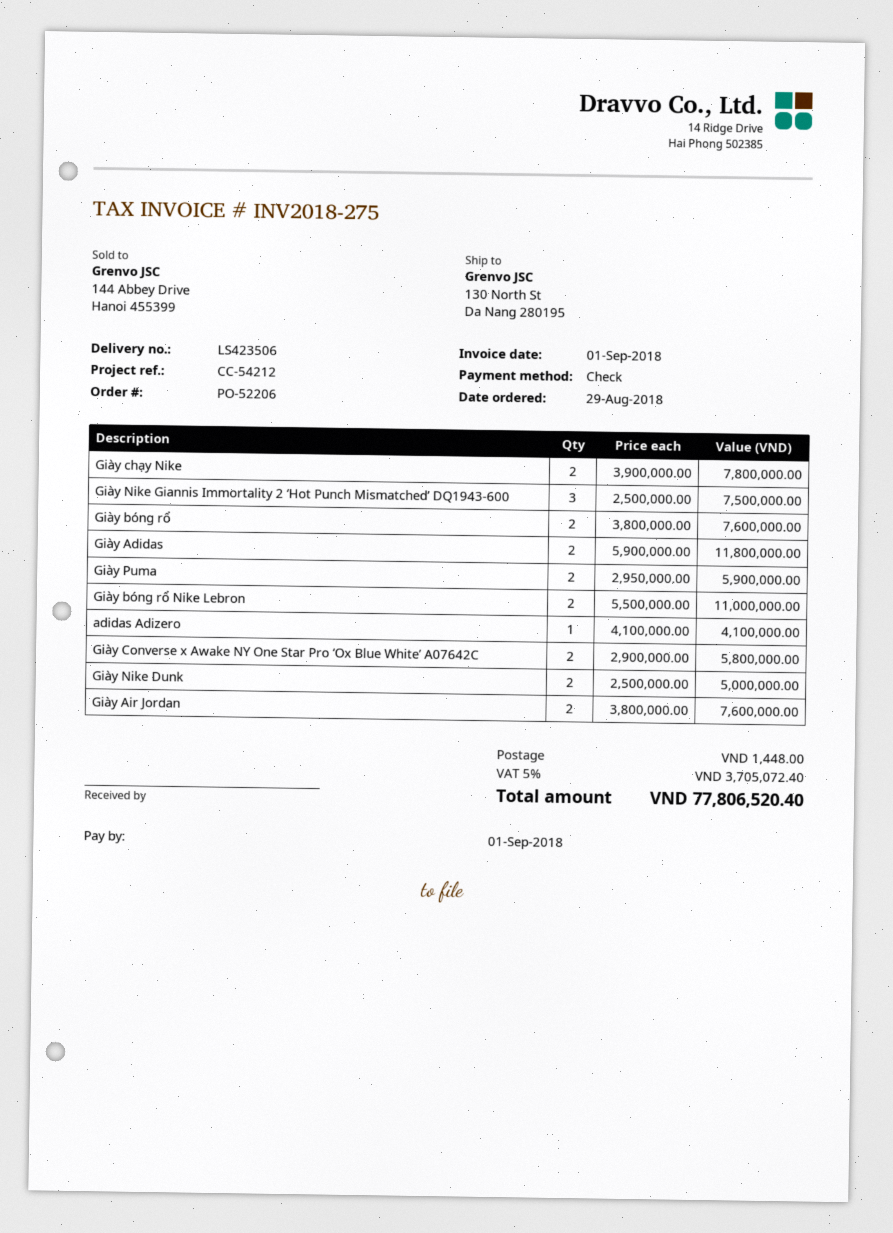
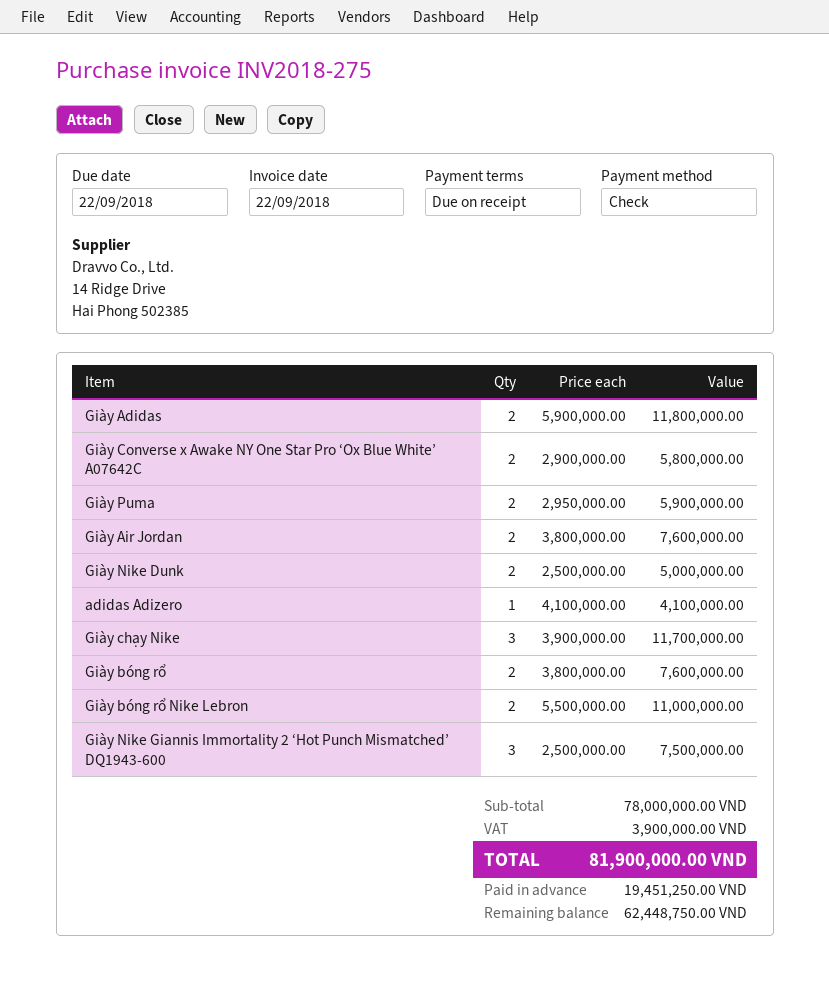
invoice date: 2018-09-01 -> 2018-09-22
due date: 2018-09-01 -> 2018-09-22
Giày chạy Nike: 2 x 3900000.00 = 7800000.00 -> 3 x 3900000.00 = 11700000.00
shipping: 1448.00 -> none
tax: 3705072.40 -> 3900000.00
total: 77806520.40 -> 81900000.00

